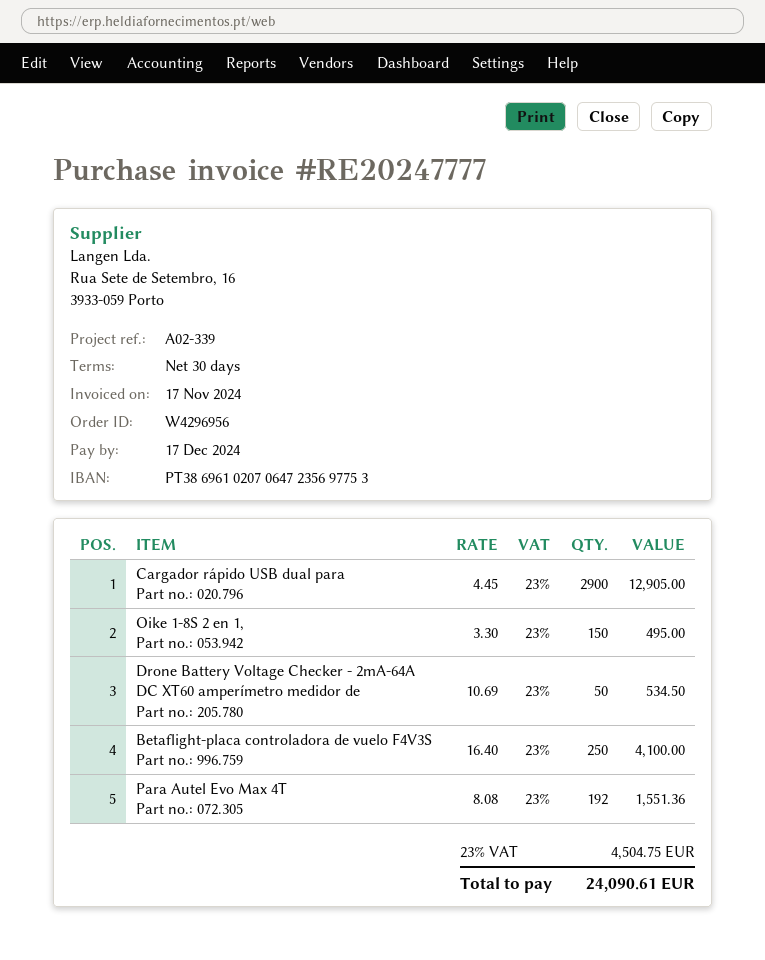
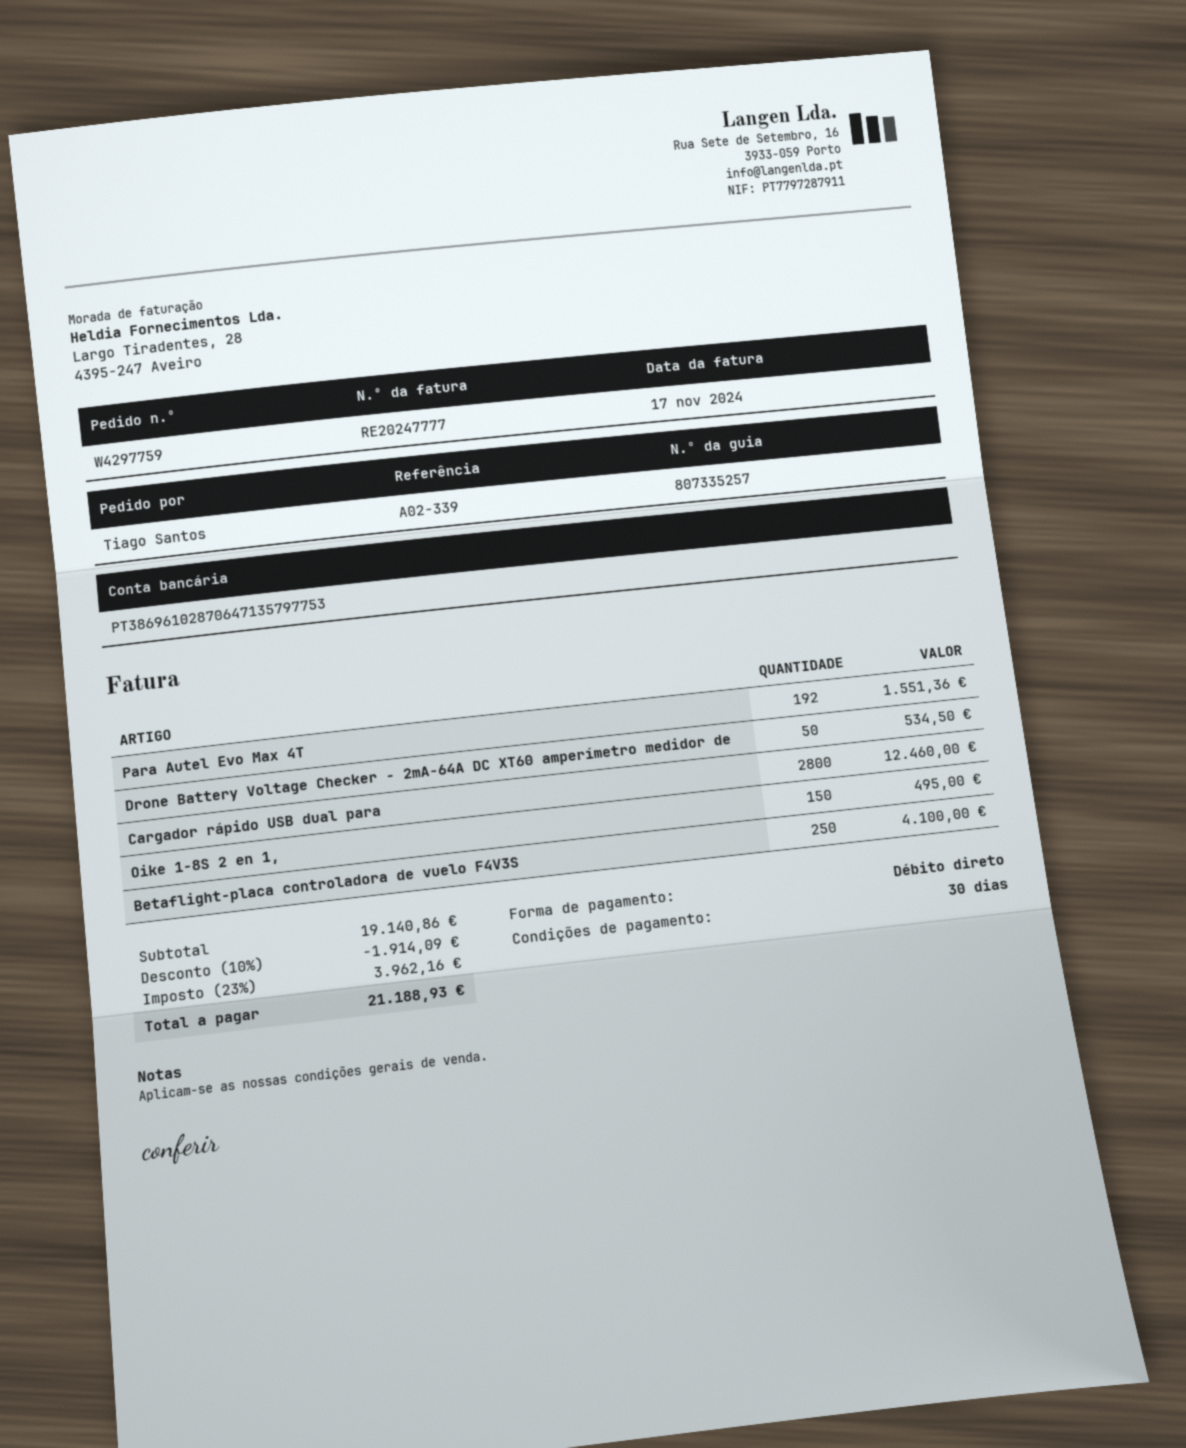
order number: W4296956 -> W4297759
bank account: PT38696102070647235697753 -> PT38696102870647135797753
Cargador rápido USB dual para: 2900 for 12905.00 -> 2800 for 12460.00
discount: none -> 10% = 1914.09
tax: 23% = 4504.75 -> 23% = 3962.16
total: 24090.61 -> 21188.93

